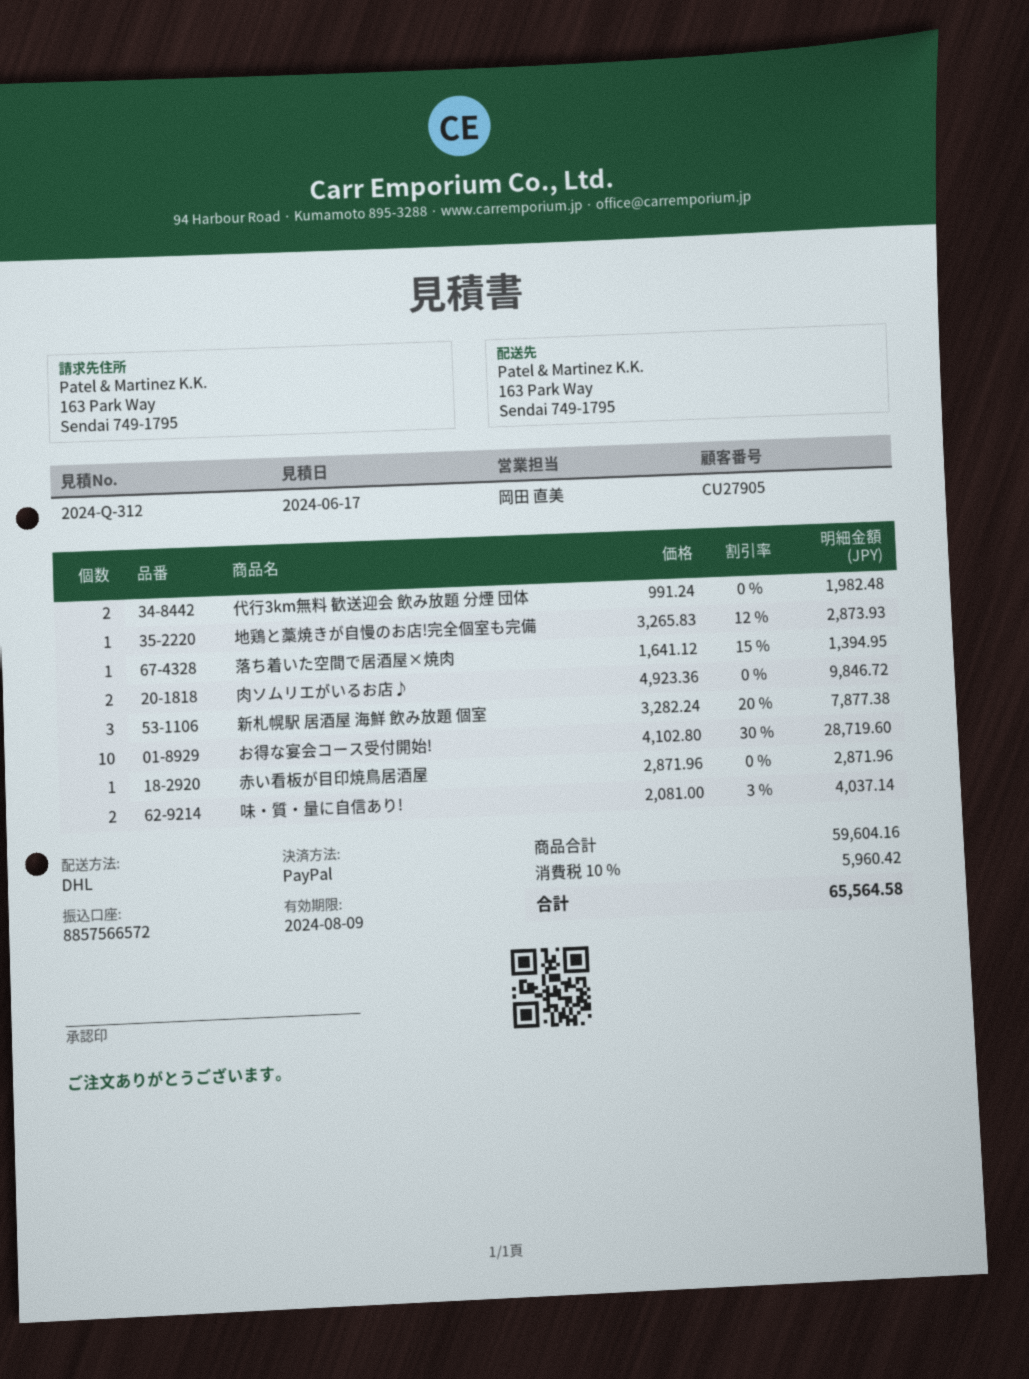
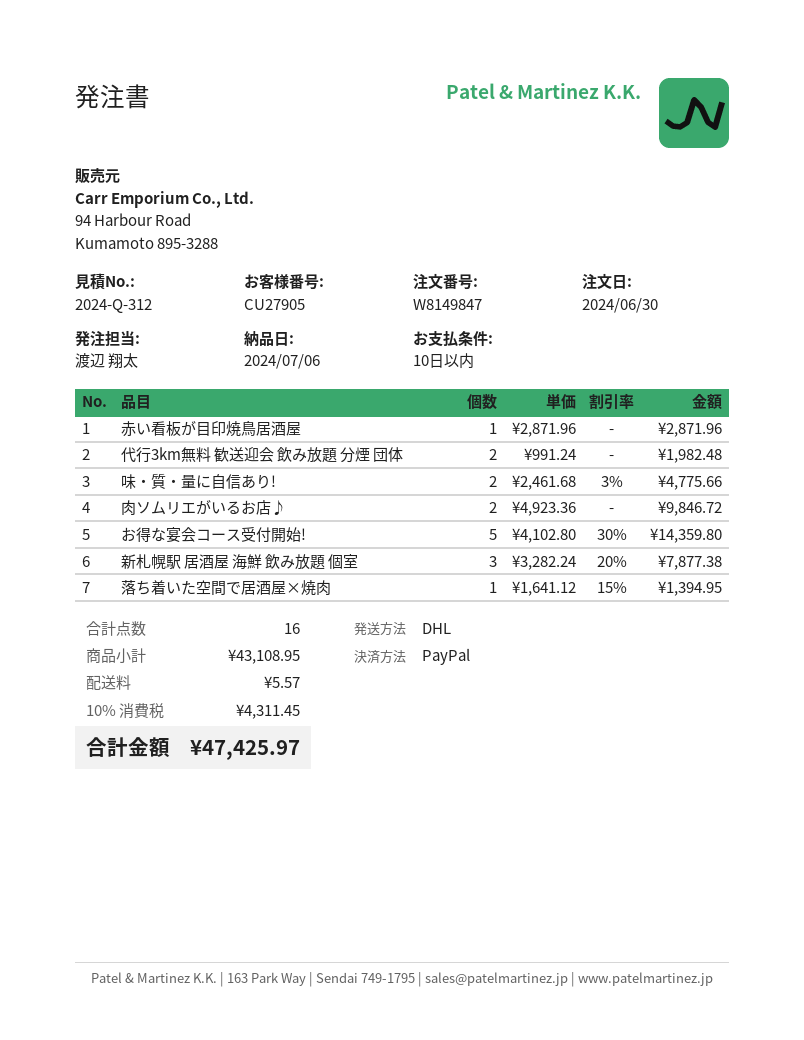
地鶏と藁焼きが自慢のお店!完全個室も完備: 1 x 3265.83 - 12% = 2873.93 -> none
お得な宴会コース受付開始!: 10 x 4102.80 - 30% = 28719.60 -> 5 x 4102.80 - 30% = 14359.80
味・質・量に自信あり!: 2 x 2081.00 - 3% = 4037.14 -> 2 x 2461.68 - 3% = 4775.66
subtotal: 59604.16 -> 43108.95
shipping: none -> 5.57
tax: 10% = 5960.42 -> 10% = 4311.45
total: 65564.58 -> 47425.97

